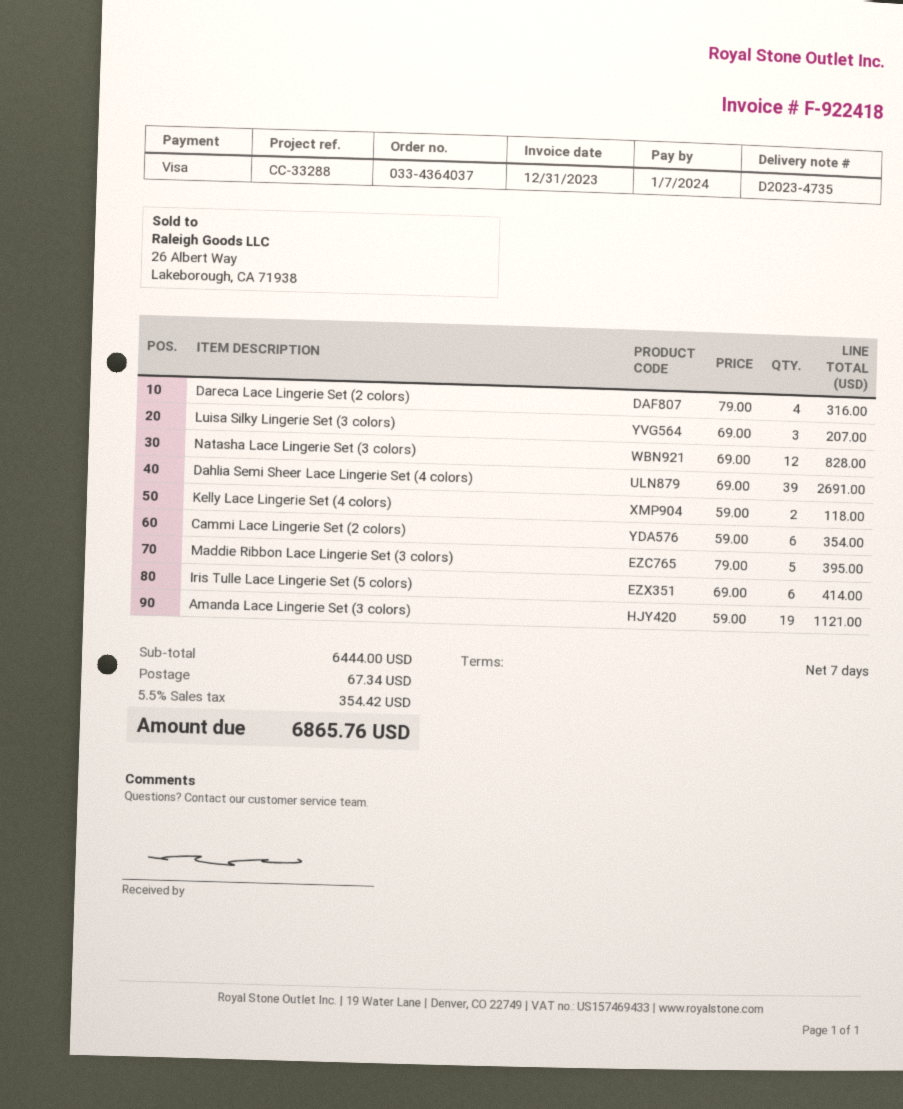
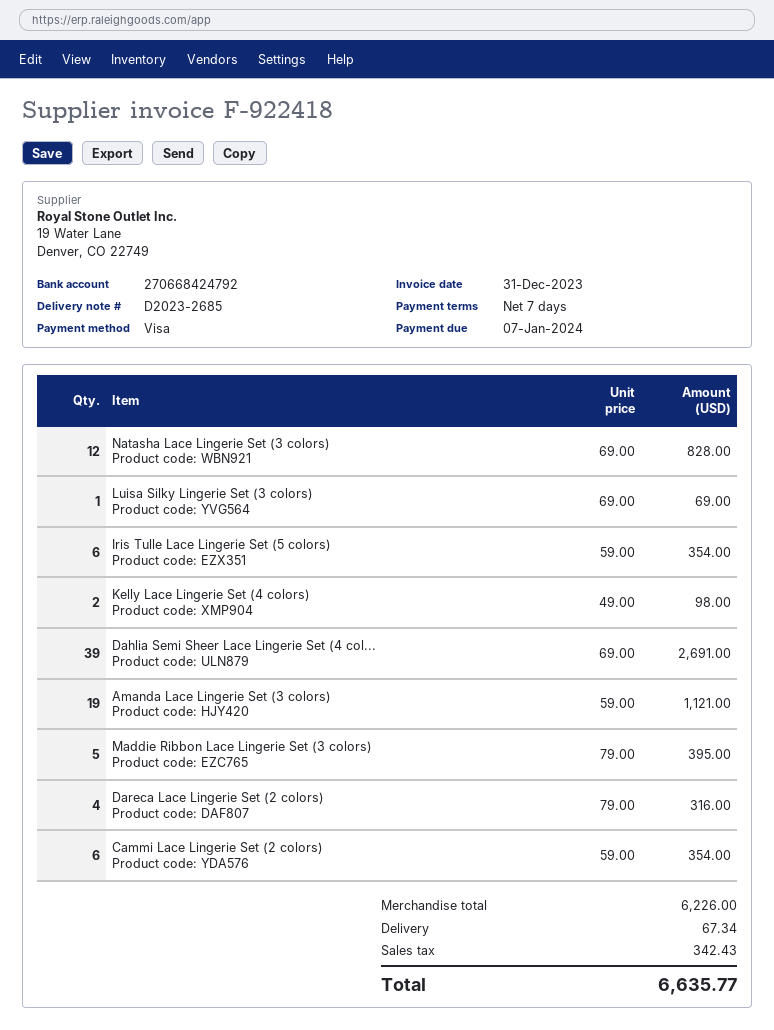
delivery note number: D2023-4735 -> D2023-2685
Luisa Silky Lingerie Set (3 colors): 3 x 69.00 = 207.00 -> 1 x 69.00 = 69.00
Kelly Lace Lingerie Set (4 colors): 2 x 59.00 = 118.00 -> 2 x 49.00 = 98.00
Iris Tulle Lace Lingerie Set (5 colors): 6 x 69.00 = 414.00 -> 6 x 59.00 = 354.00
subtotal: 6444.00 -> 6226.00
tax: 354.42 -> 342.43
total: 6865.76 -> 6635.77

